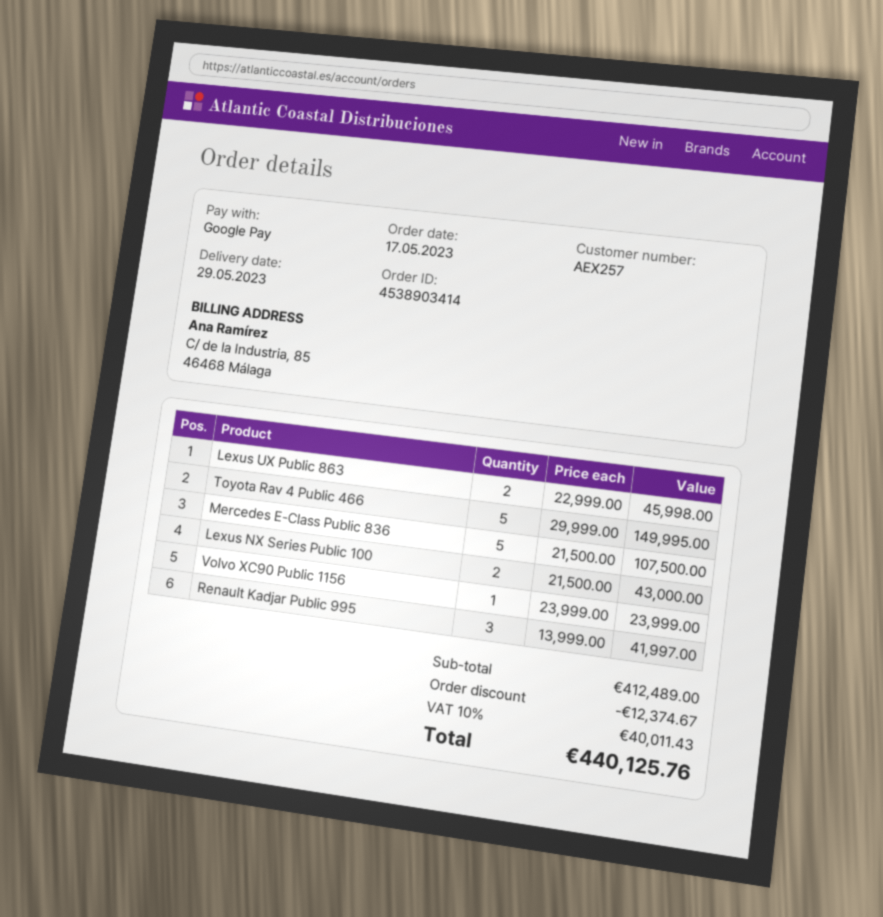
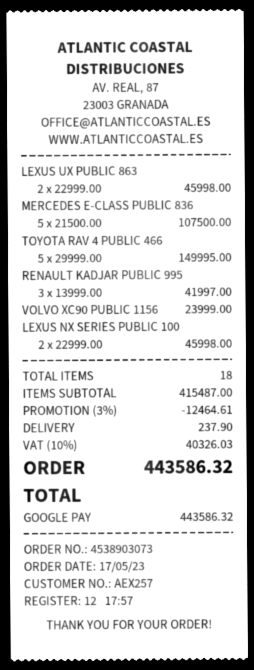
order number: 4538903414 -> 4538903073
Lexus NX Series Public 100: 2 x 21500.00 = 43000.00 -> 2 x 22999.00 = 45998.00
subtotal: 412489.00 -> 415487.00
discount: 12374.67 -> 12464.61
shipping: none -> 237.90
tax: 10% = 40011.43 -> 10% = 40326.03
total: 440125.76 -> 443586.32

